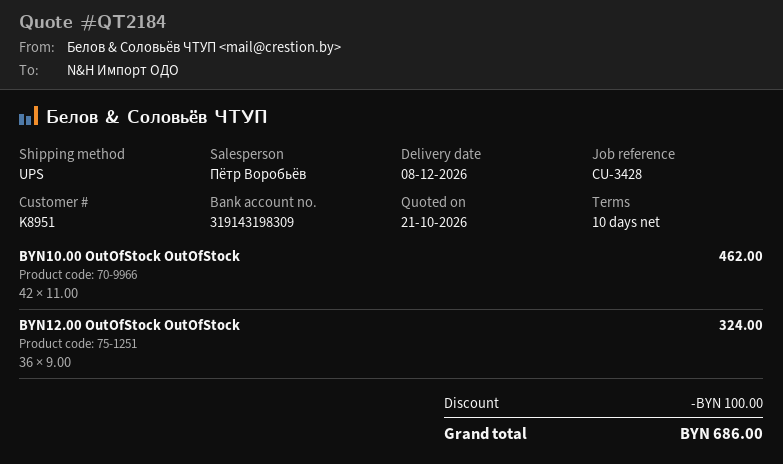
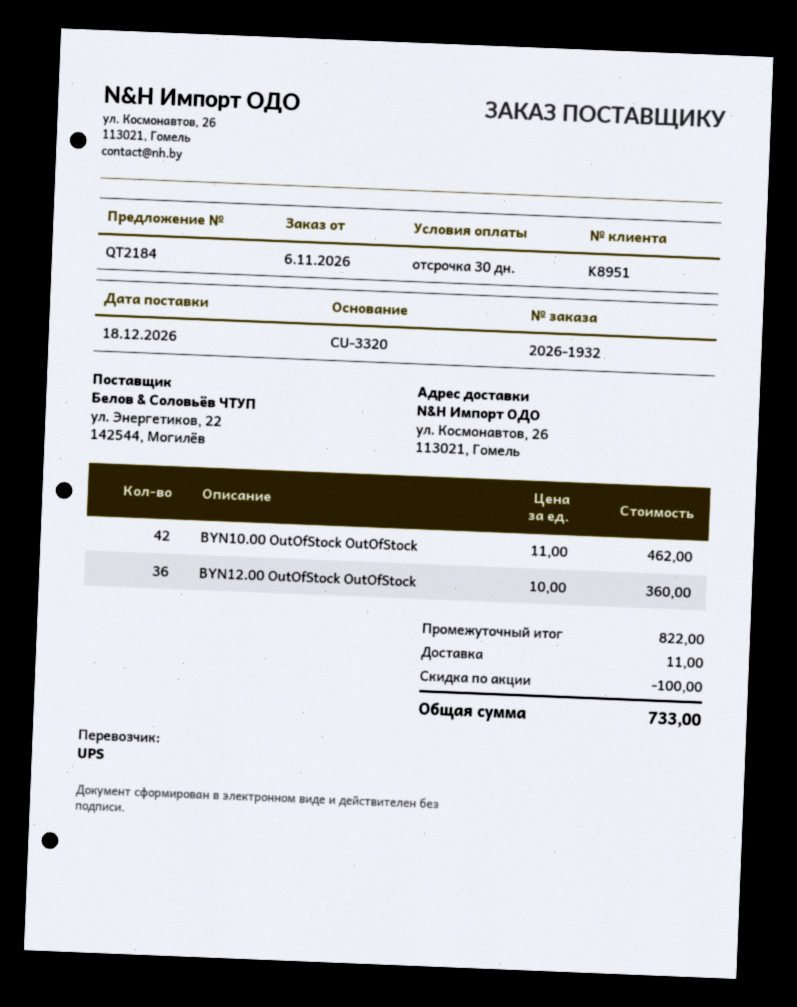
delivery date: 2026-12-08 -> 2026-12-18
payment terms: 10 days -> 30 days
reference: CU-3428 -> CU-3320
BYN12.00 OutOfStock OutOfStock: 36 x 9.00 = 324.00 -> 36 x 10.00 = 360.00
shipping: none -> 11.00
total: 686.00 -> 733.00

